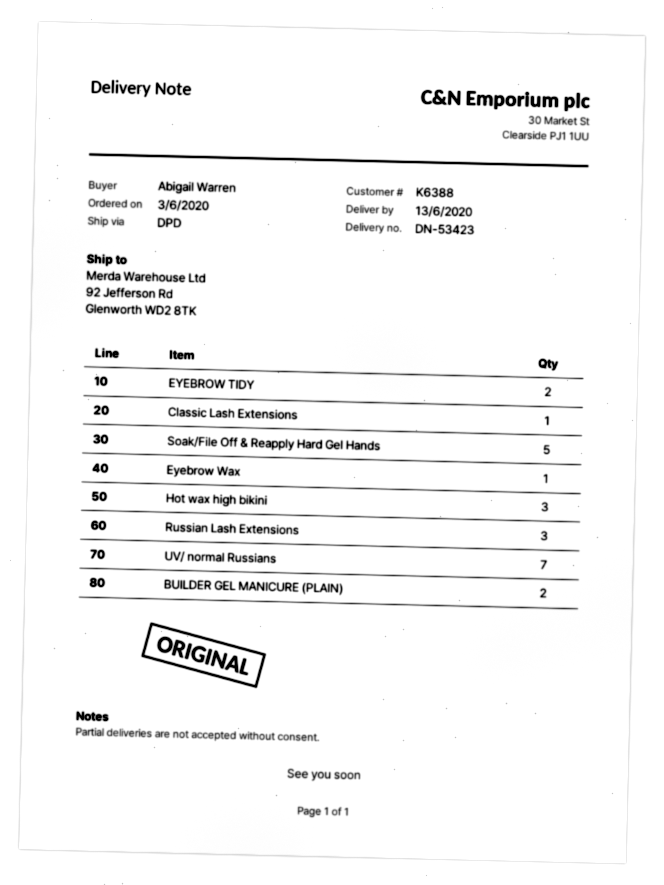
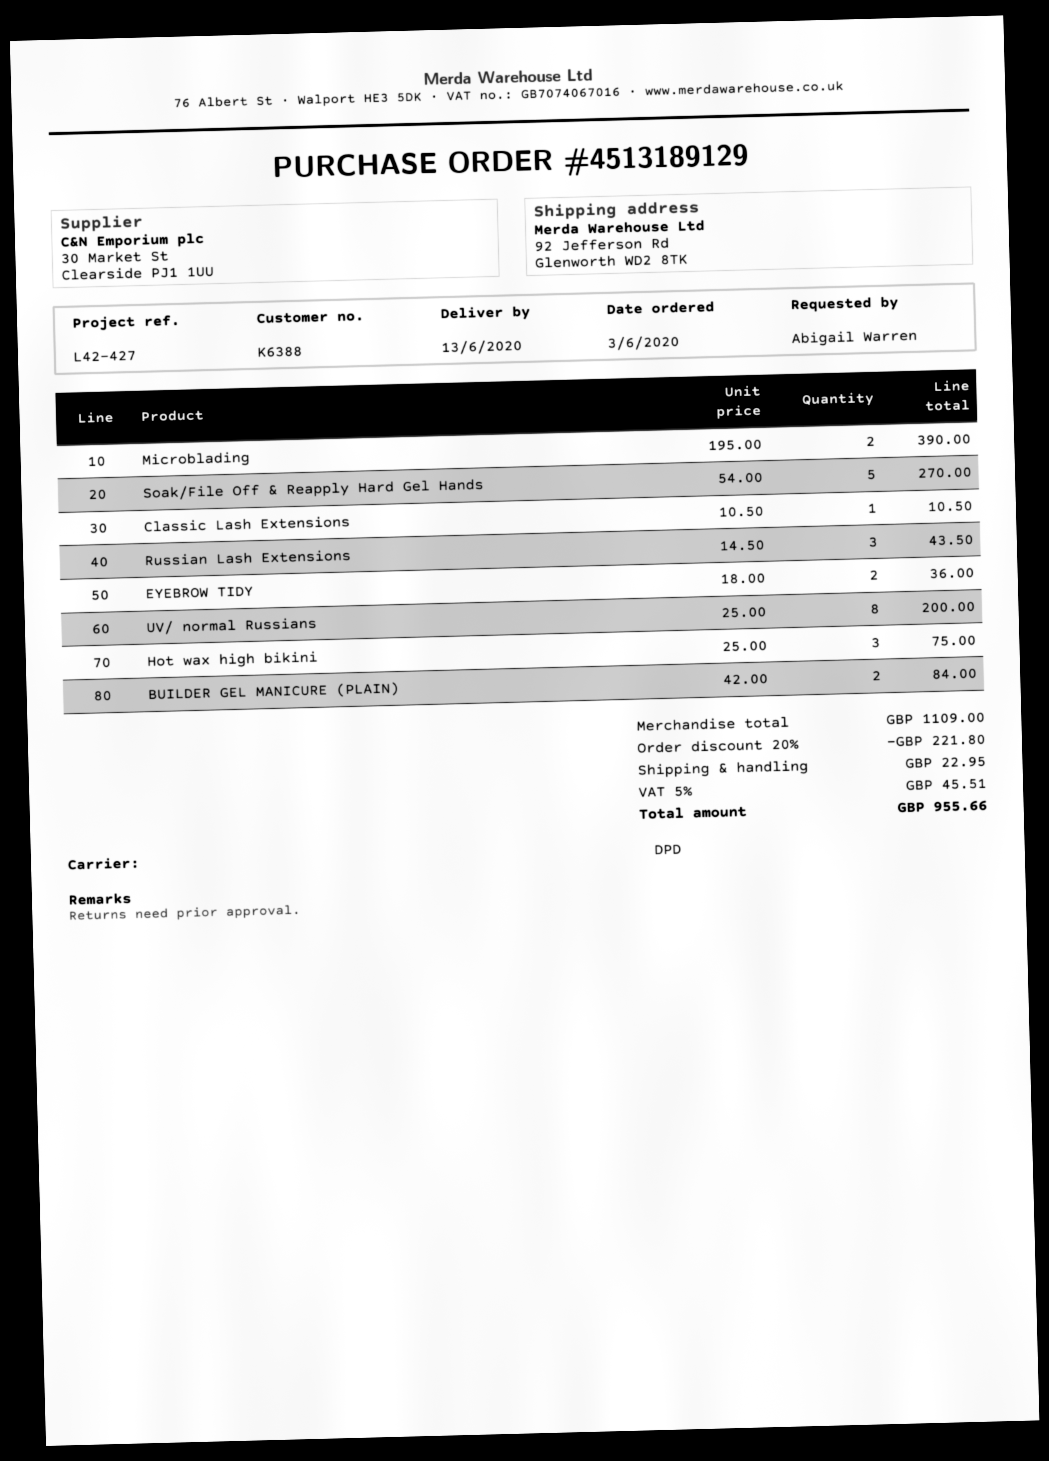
Eyebrow Wax: 1 -> none
UV/ normal Russians: 7 -> 8
Microblading: none -> 2

